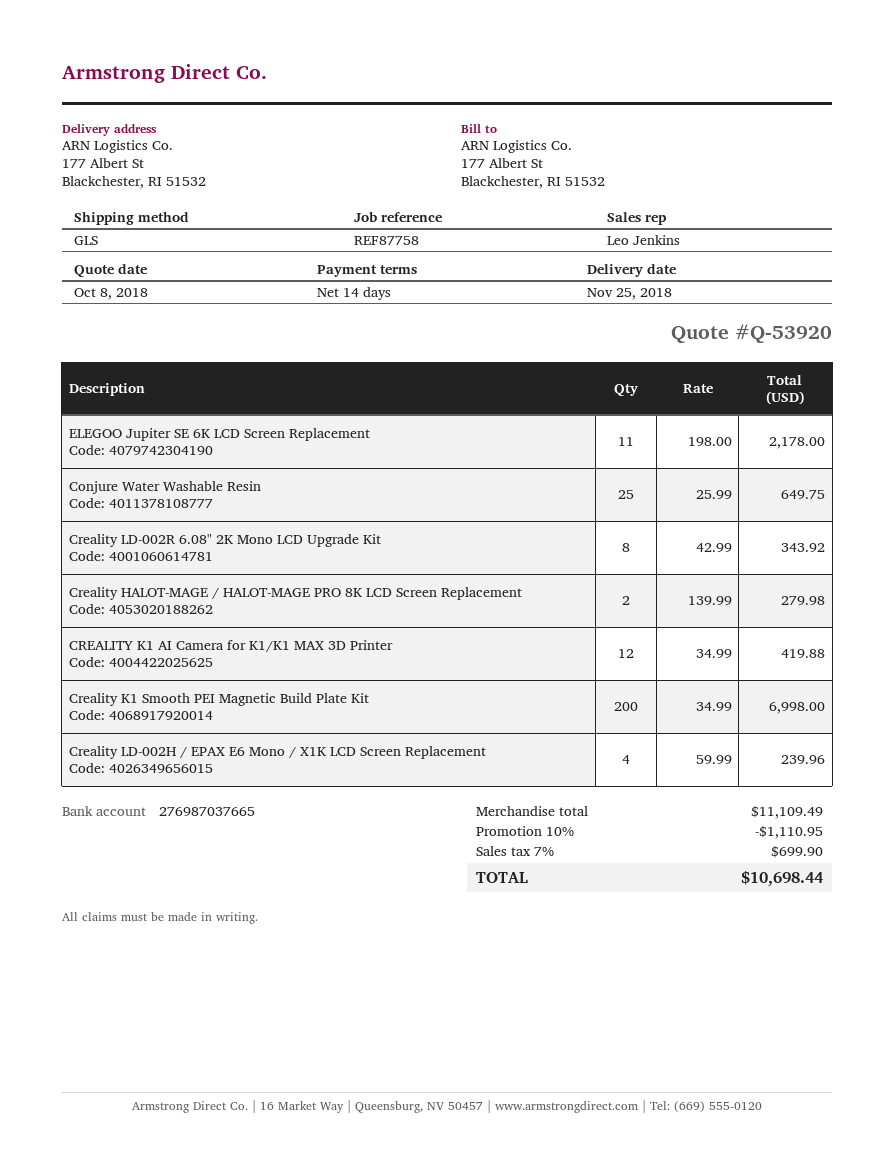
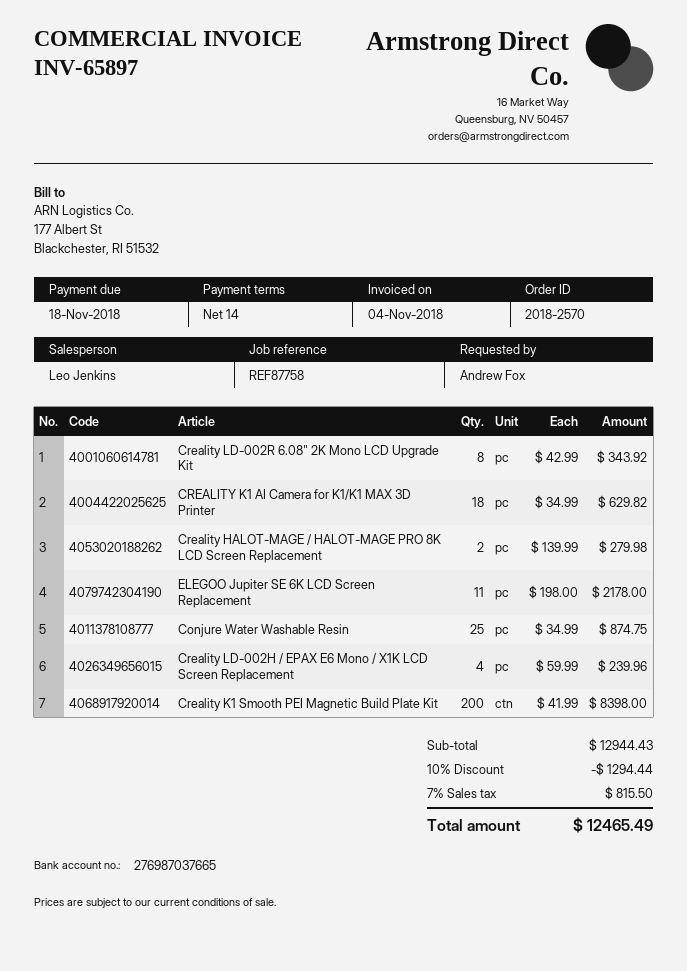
Conjure Water Washable Resin: 25 x 25.99 = 649.75 -> 25 x 34.99 = 874.75
CREALITY K1 AI Camera for K1/K1 MAX 3D Printer: 12 x 34.99 = 419.88 -> 18 x 34.99 = 629.82
Creality K1 Smooth PEI Magnetic Build Plate Kit: 200 x 34.99 = 6998.00 -> 200 x 41.99 = 8398.00
subtotal: 11109.49 -> 12944.43
discount: 10% = 1110.95 -> 10% = 1294.44
tax: 7% = 699.90 -> 7% = 815.50
total: 10698.44 -> 12465.49

